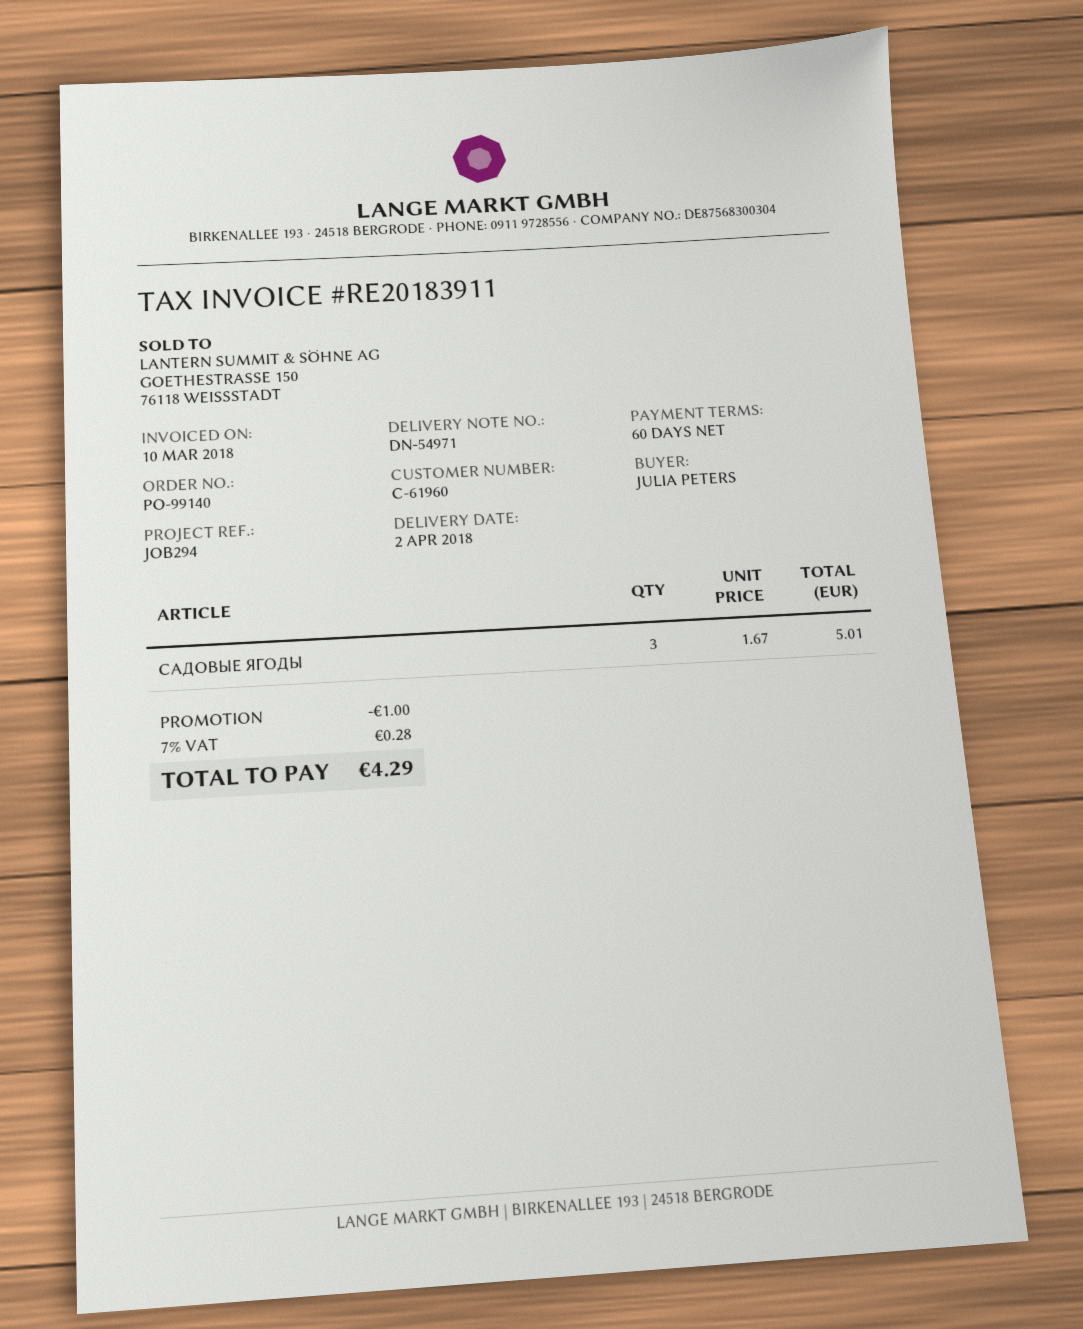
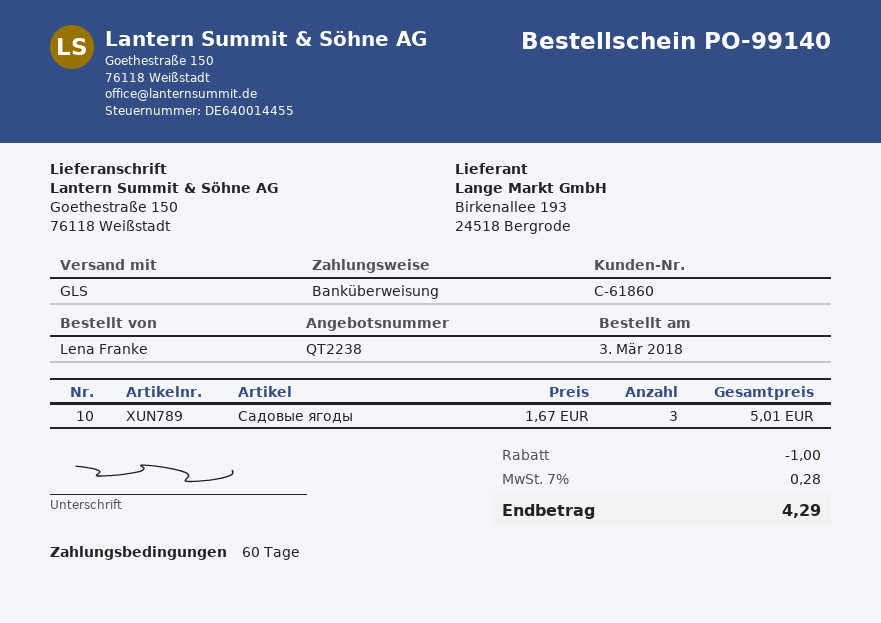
customer number: C-61960 -> C-61860
ordered by: JULIA PETERS -> Lena Franke

